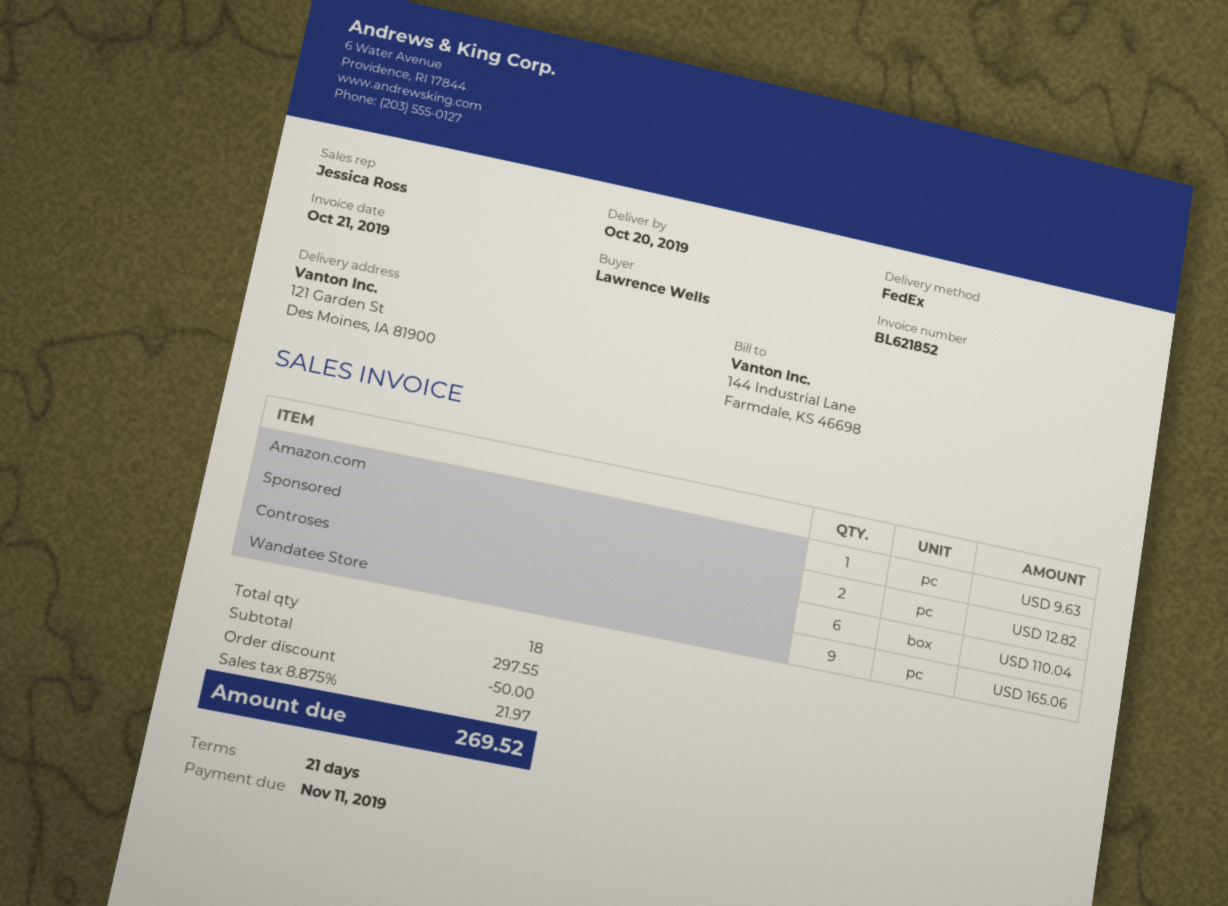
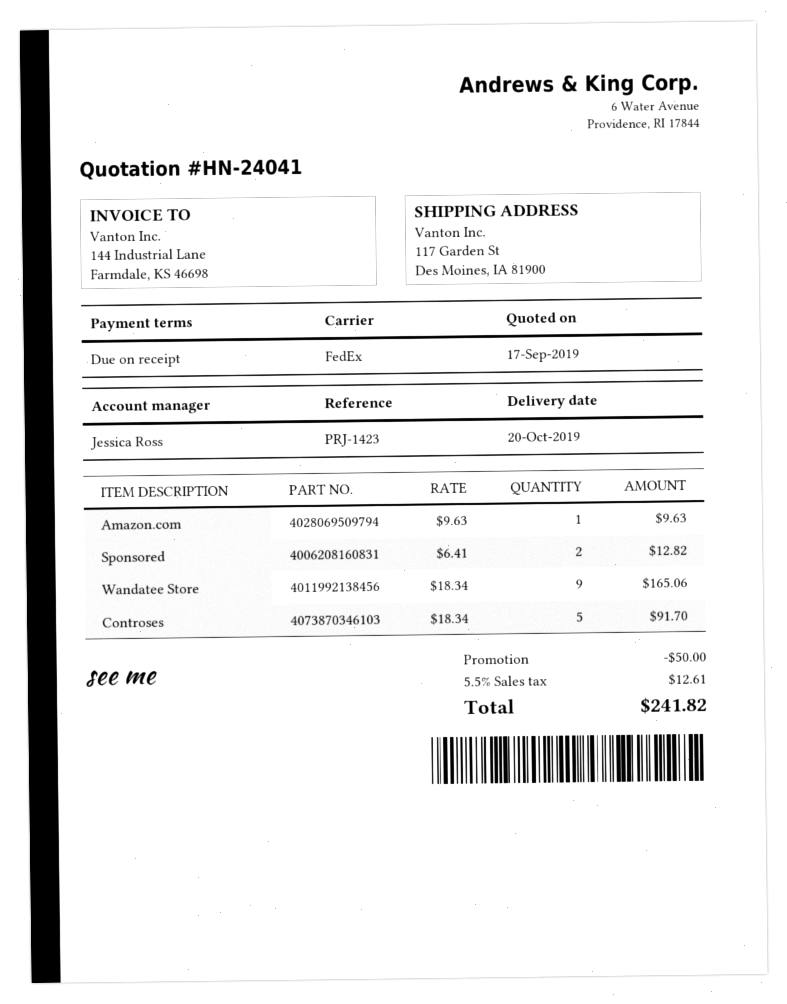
payment terms: 21 days -> on receipt
ship to: 121 Garden St, Des Moines, IA 81900 -> 117 Garden St, Des Moines, IA 81900
Controses: 6 for 110.04 -> 5 for 91.70
tax: 8.875% = 21.97 -> 5.5% = 12.61
total: 269.52 -> 241.82

